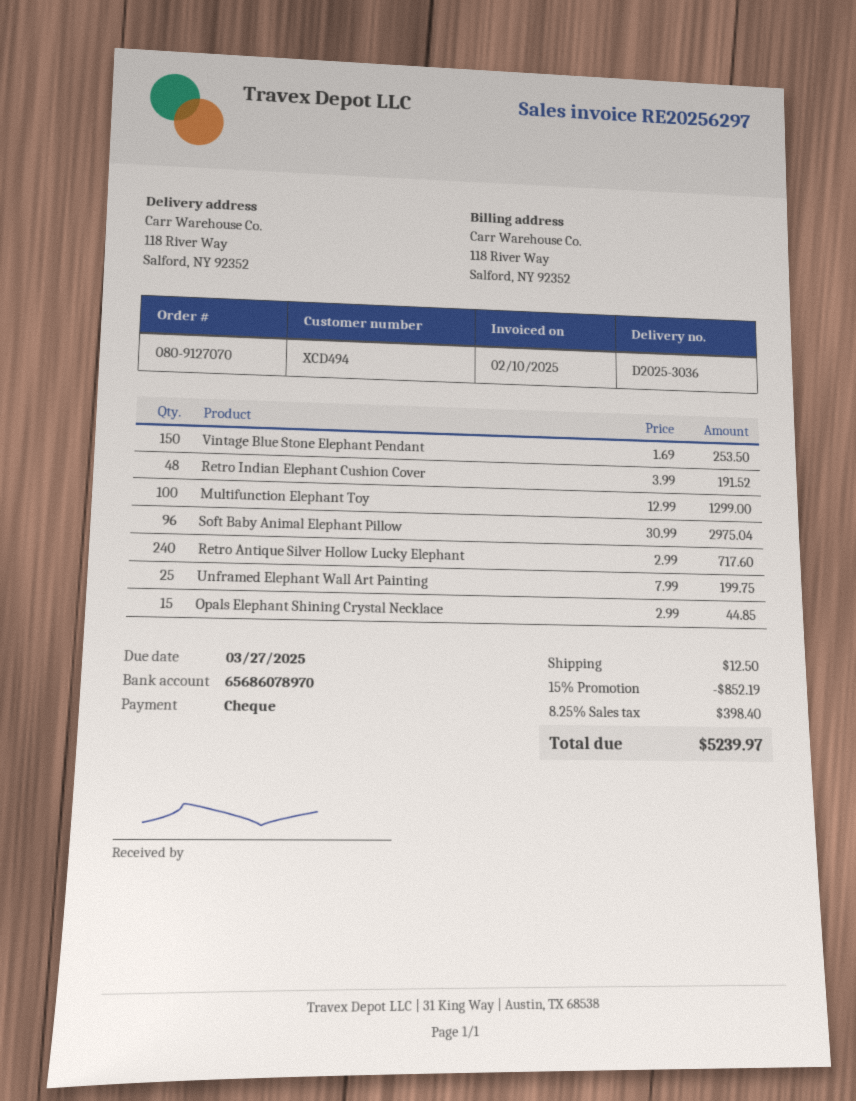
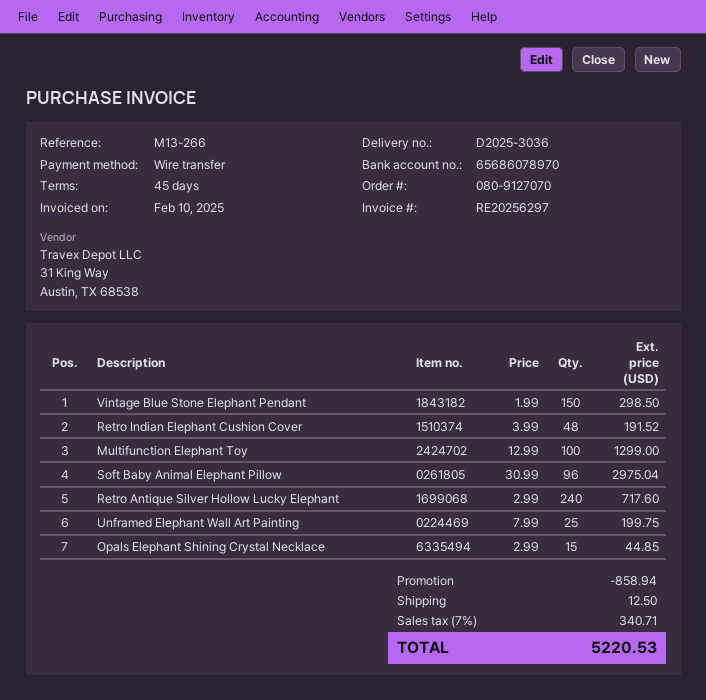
payment method: cheque -> bank transfer
Vintage Blue Stone Elephant Pendant: 150 x 1.69 = 253.50 -> 150 x 1.99 = 298.50
discount: 852.19 -> 858.94
tax: 8.25% = 398.40 -> 7% = 340.71
total: 5239.97 -> 5220.53

